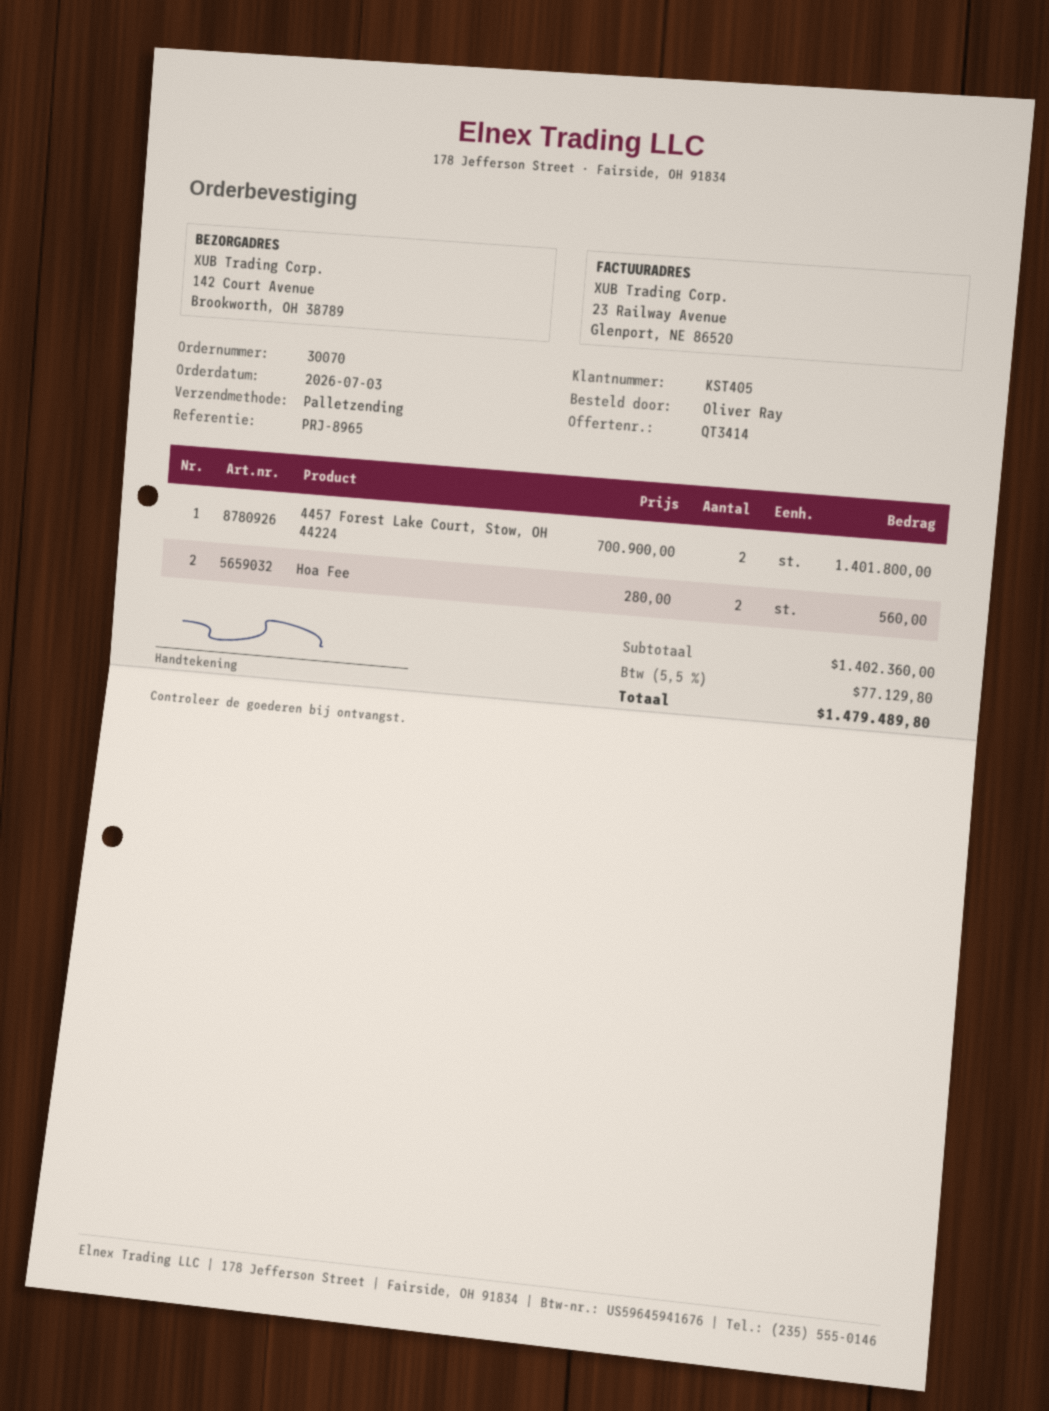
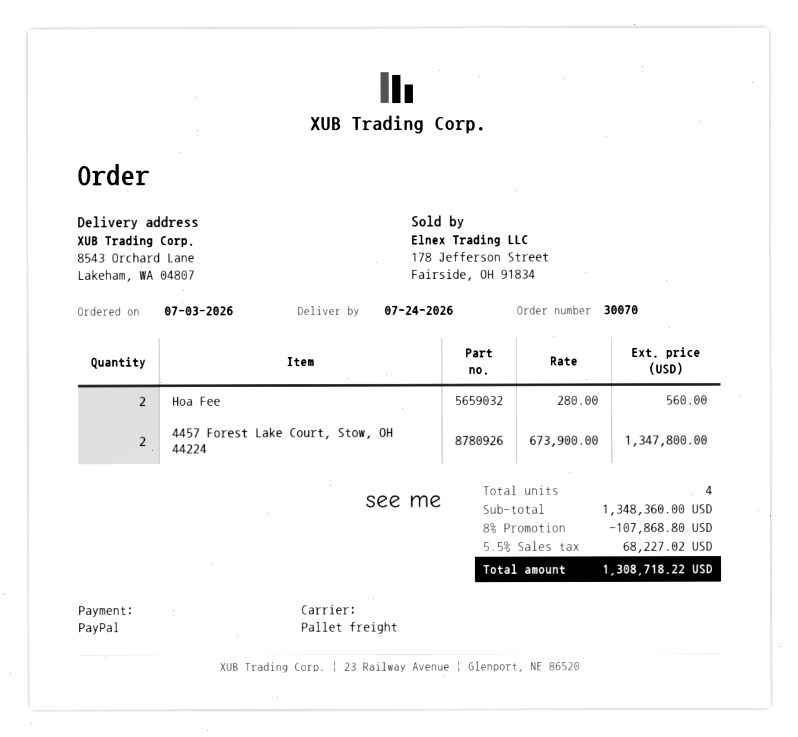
ship to: 142 Court Avenue, Brookworth, OH 38789 -> 8543 Orchard Lane, Lakeham, WA 04807
4457 Forest Lake Court, Stow, OH 44224: 2 x 700900.00 = 1401800.00 -> 2 x 673900.00 = 1347800.00
subtotal: 1402360.00 -> 1348360.00
discount: none -> 8% = 107868.80
tax: 5.5% = 77129.80 -> 5.5% = 68227.02
total: 1479489.80 -> 1308718.22

